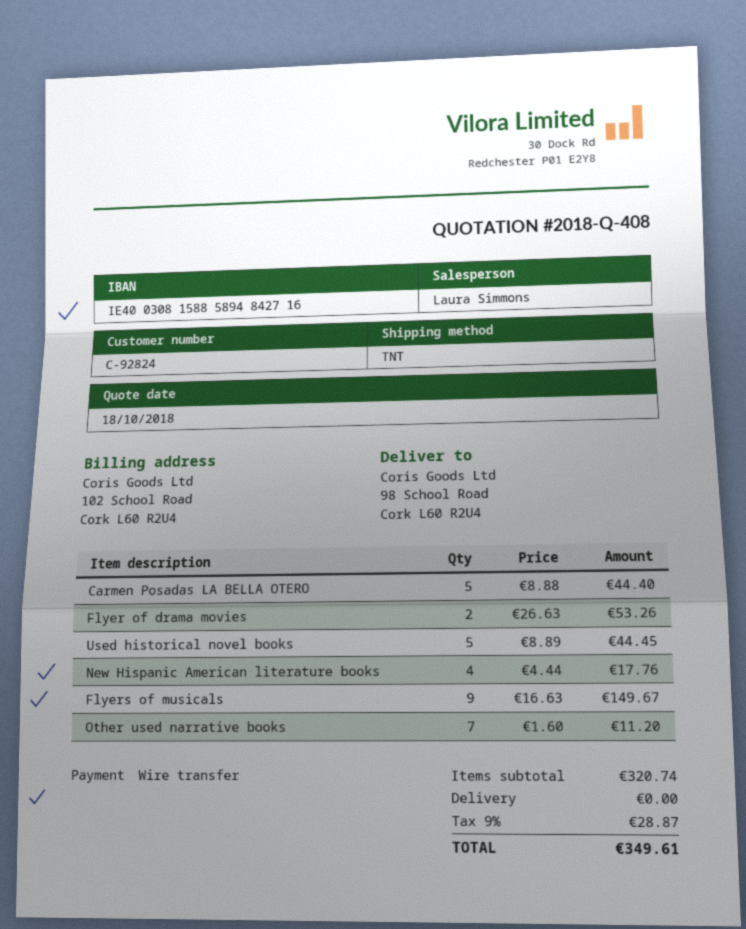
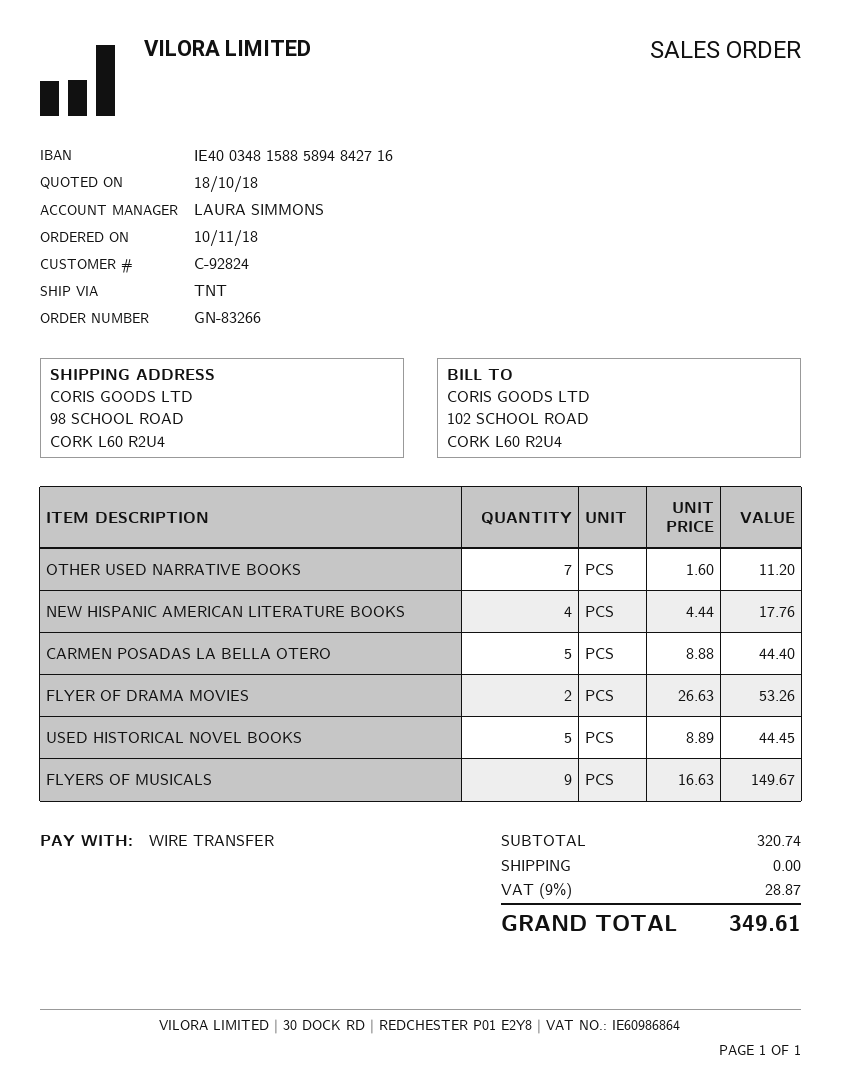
bank account: IE40030815885894842716 -> IE40034815885894842716

